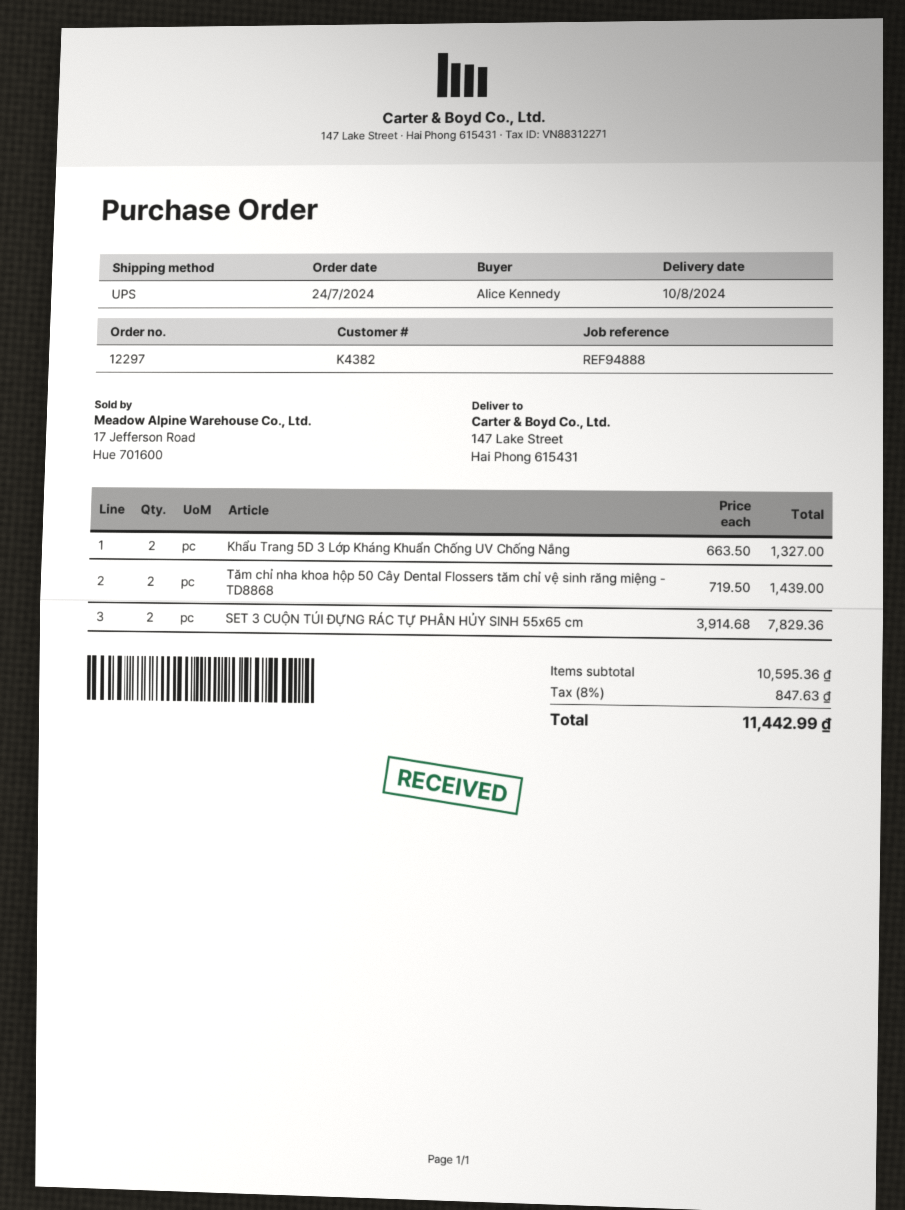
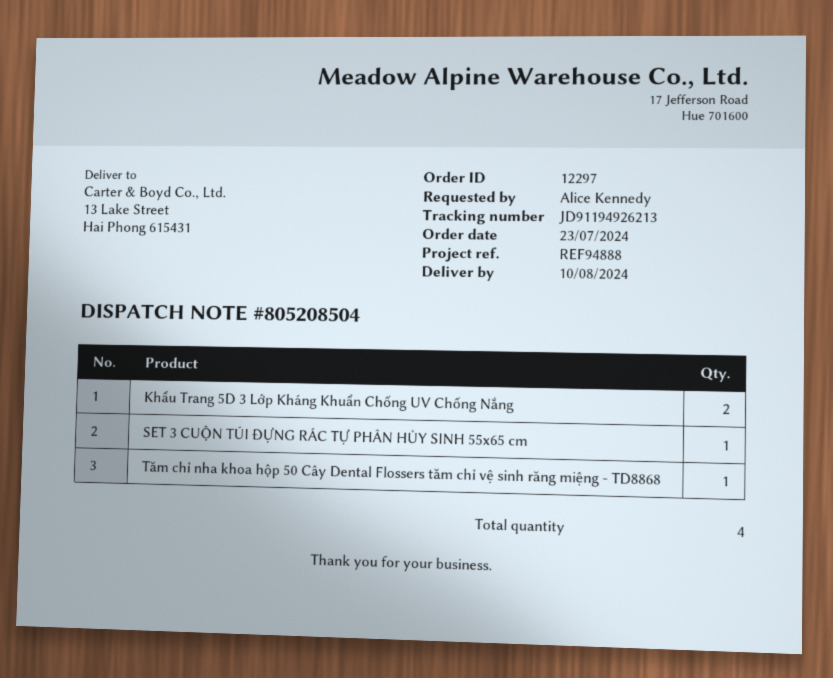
order date: 2024-07-24 -> 2024-07-23
ship to: 147 Lake Street, Hai Phong 615431 -> 13 Lake Street, Hai Phong 615431
Tăm chỉ nha khoa hộp 50 Cây Dental Flossers tăm chỉ vệ sinh răng miệng - TD8868: 2 -> 1
SET 3 CUỘN TÚI ĐỰNG RÁC TỰ PHÂN HỦY SINH 55x65 cm: 2 -> 1

